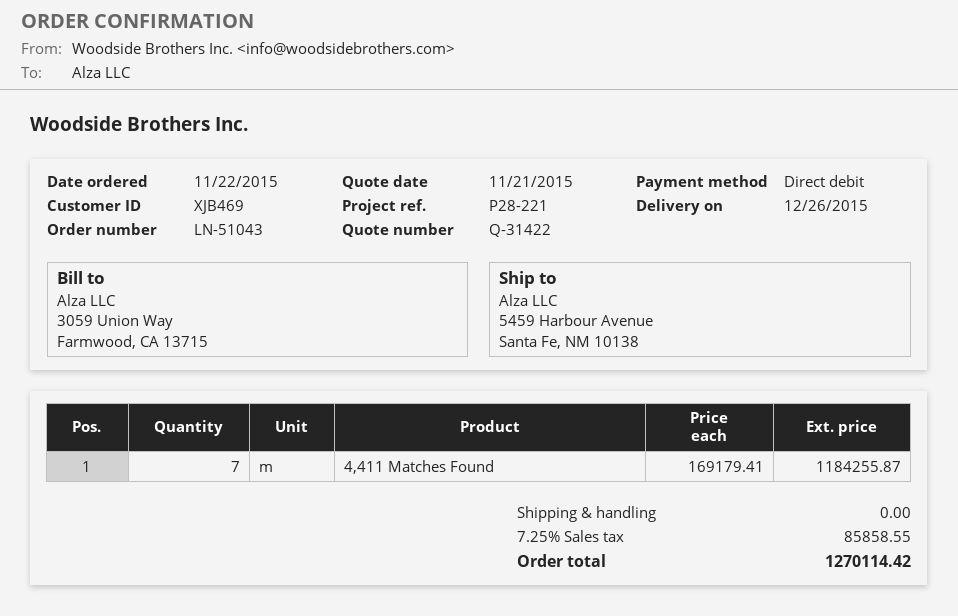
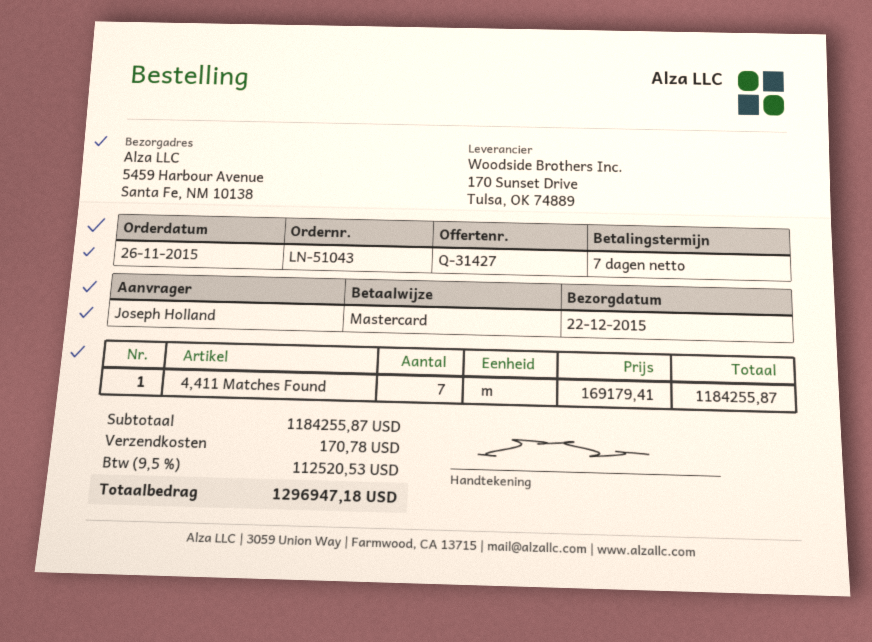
quote number: Q-31422 -> Q-31427
order date: 2015-11-22 -> 2015-11-26
delivery date: 2015-12-26 -> 2015-12-22
payment method: direct debit -> Mastercard
shipping: 0.00 -> 170.78
tax: 7.25% = 85858.55 -> 9.5% = 112520.53
total: 1270114.42 -> 1296947.18

